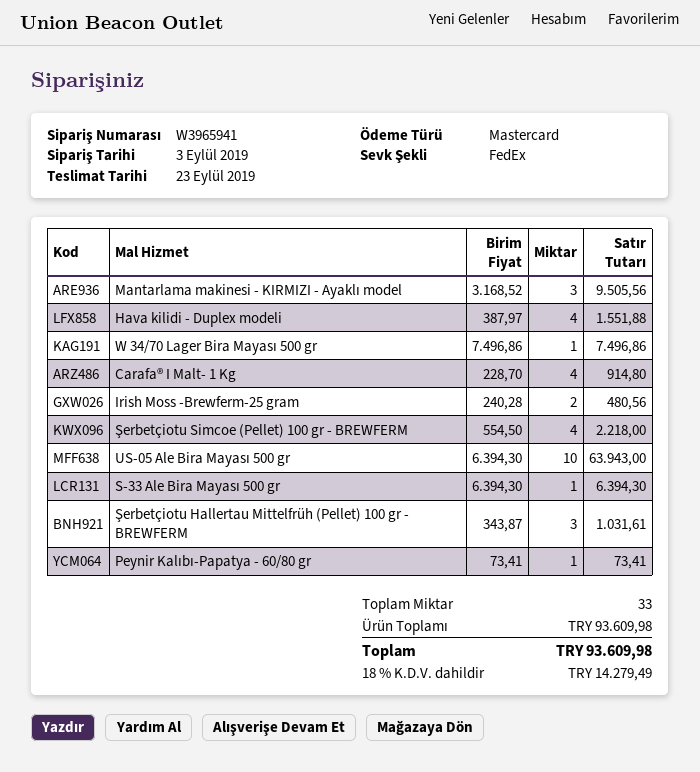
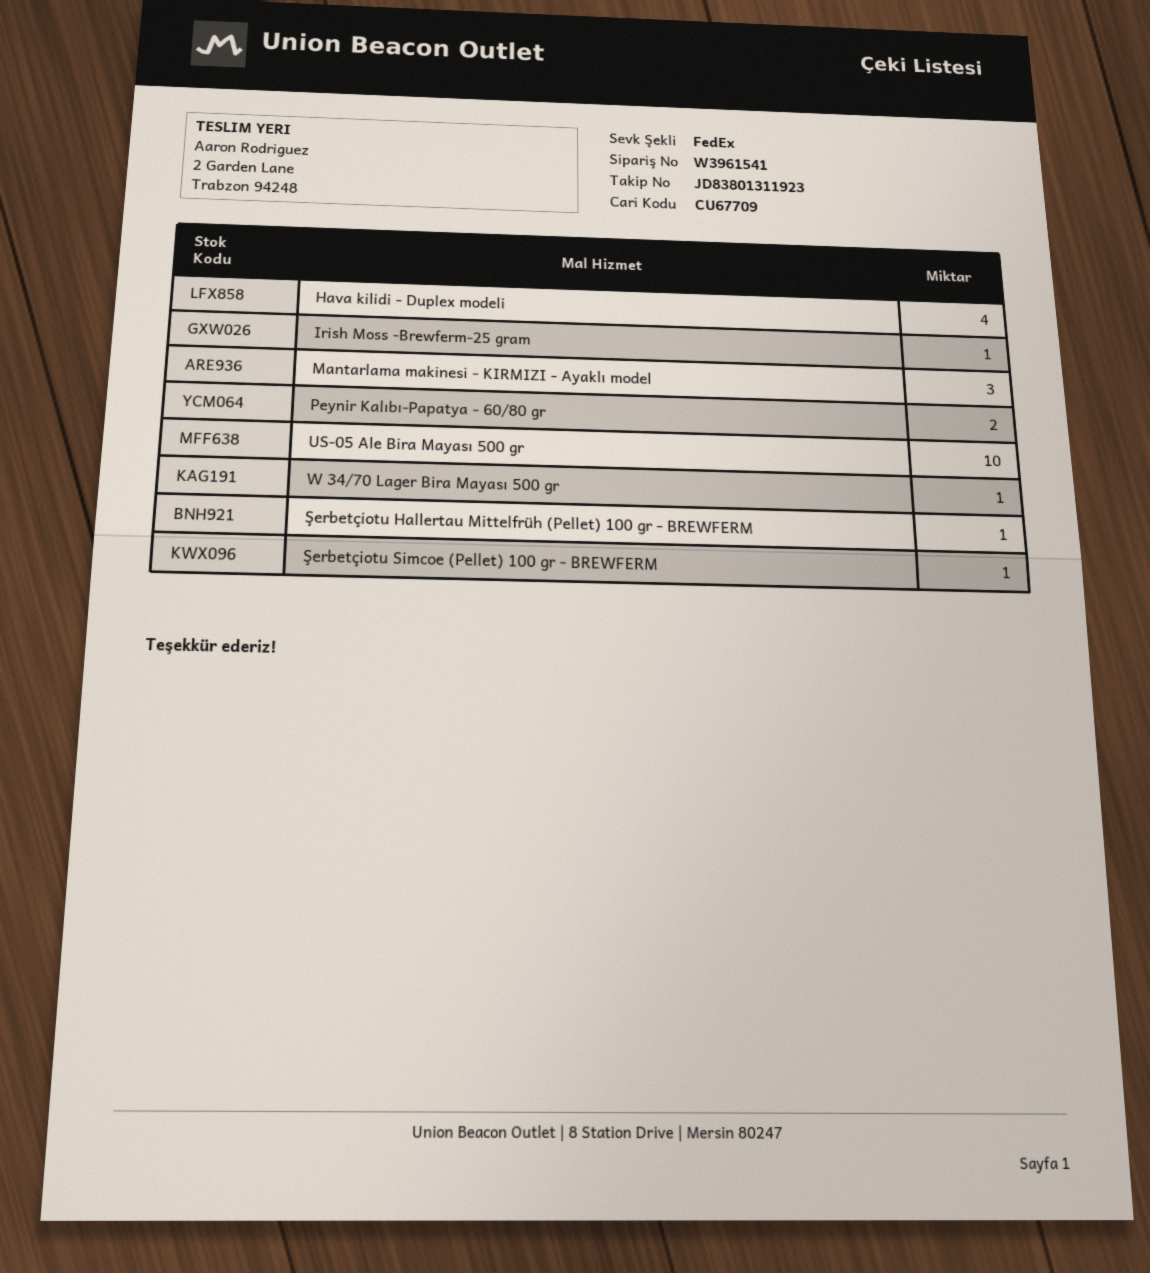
order number: W3965941 -> W3961541
Carafa® I Malt- 1 Kg: 4 -> none
Irish Moss -Brewferm-25 gram: 2 -> 1
Şerbetçiotu Simcoe (Pellet) 100 gr - BREWFERM: 4 -> 1
S-33 Ale Bira Mayası 500 gr: 1 -> none
Şerbetçiotu Hallertau Mittelfrüh (Pellet) 100 gr - BREWFERM: 3 -> 1
Peynir Kalıbı-Papatya - 60/80 gr: 1 -> 2

